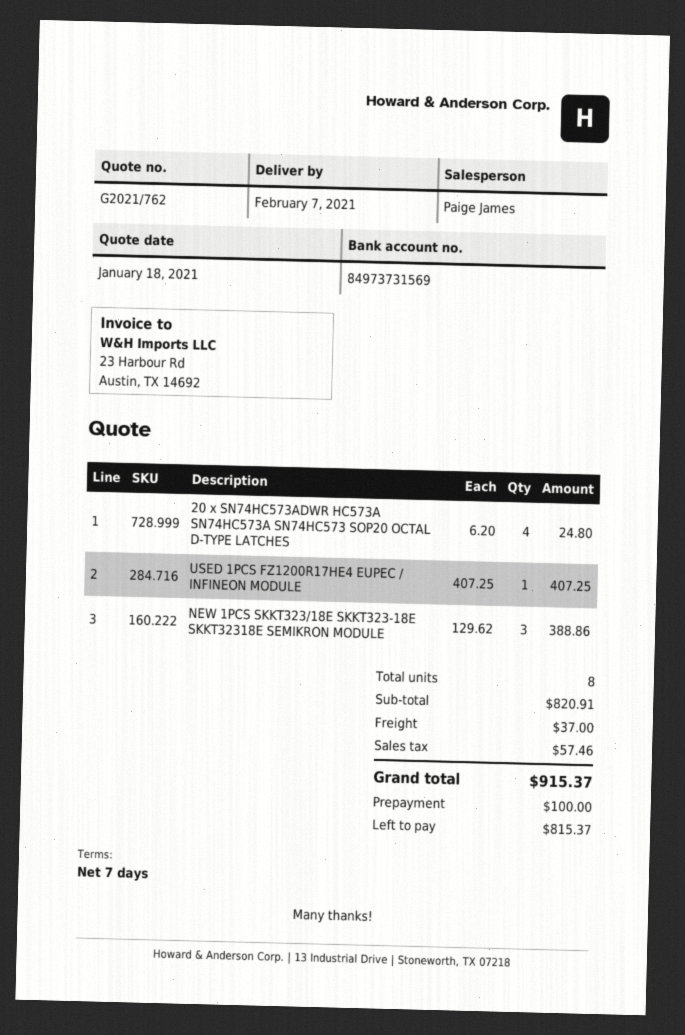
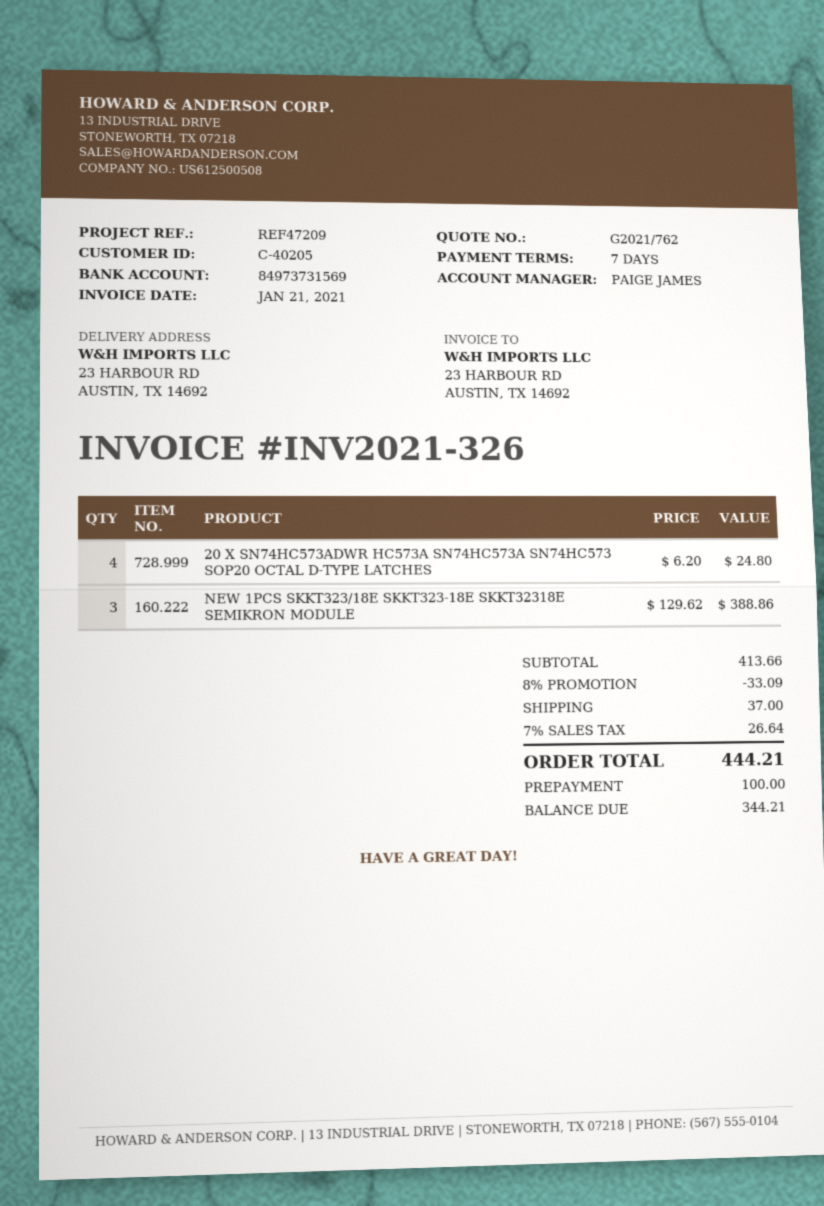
USED 1PCS FZ1200R17HE4 EUPEC / INFINEON MODULE: 1 x 407.25 = 407.25 -> none
subtotal: 820.91 -> 413.66
discount: none -> 8% = 33.09
tax: 57.46 -> 26.64
total: 915.37 -> 444.21
balance: 815.37 -> 344.21

